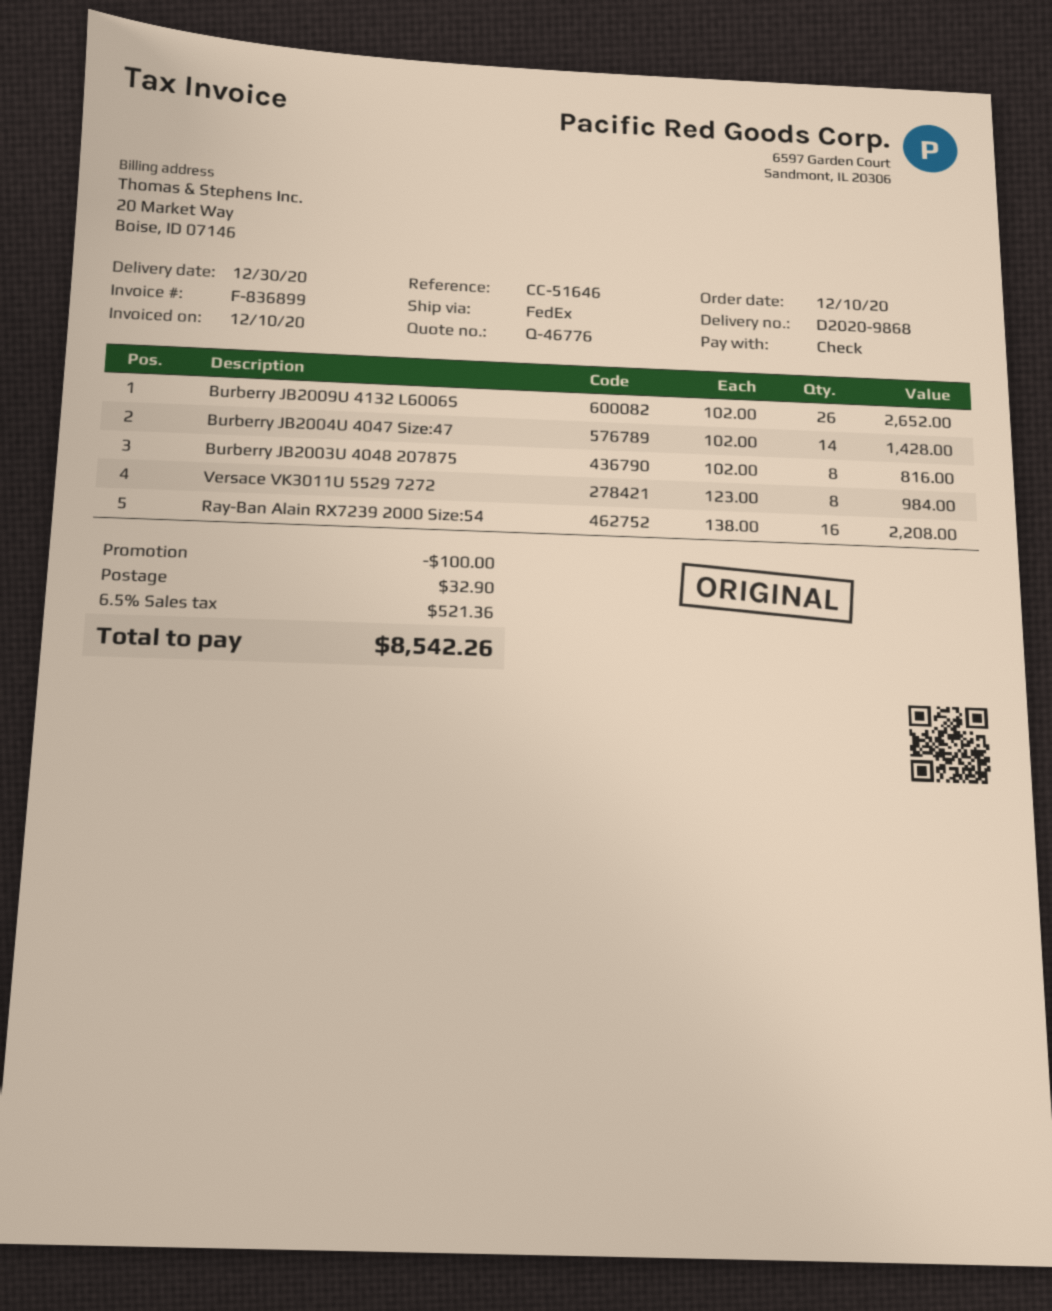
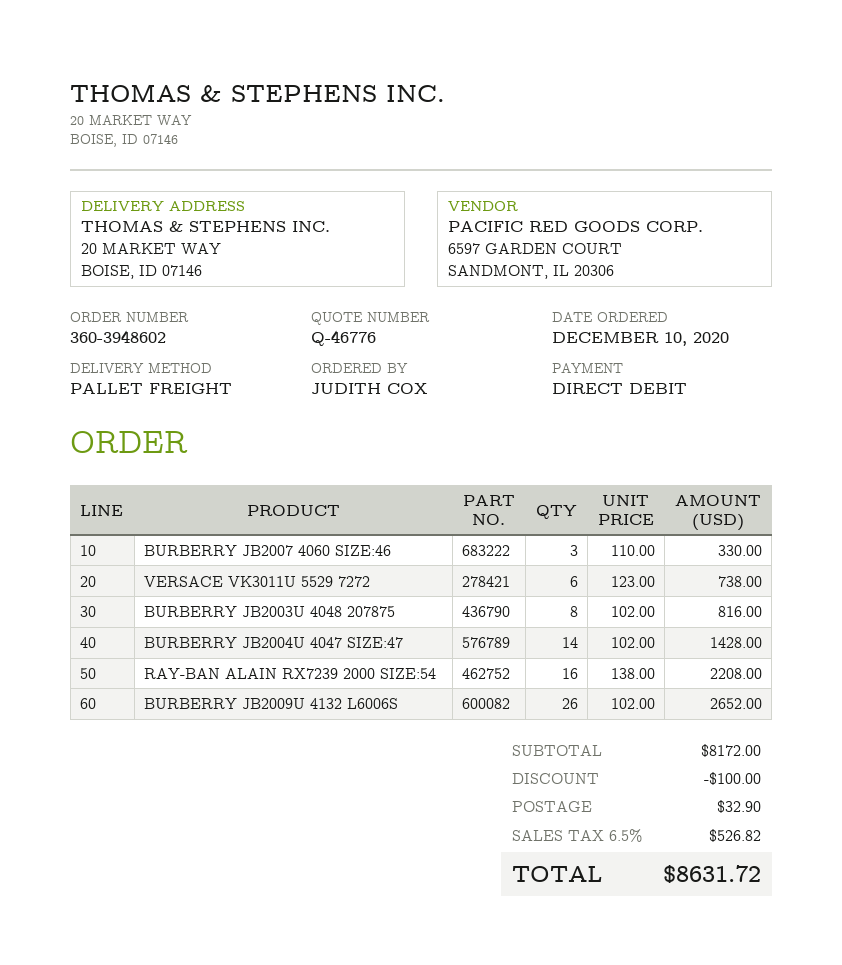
payment method: cheque -> direct debit
shipping method: FedEx -> pallet freight
Versace VK3011U 5529 7272: 8 x 123.00 = 984.00 -> 6 x 123.00 = 738.00
BURBERRY JB2007 4060 SIZE:46: none -> 3 x 110.00 = 330.00
tax: 6.5% = 521.36 -> 6.5% = 526.82
total: 8542.26 -> 8631.72

